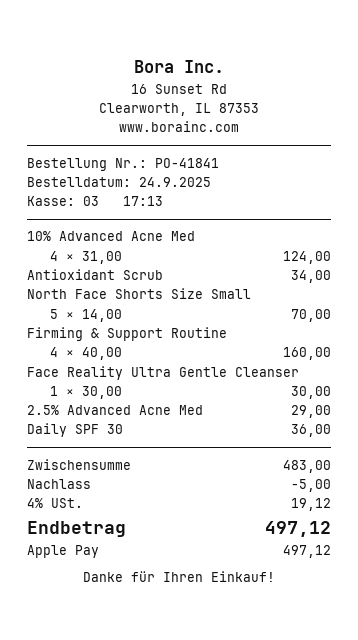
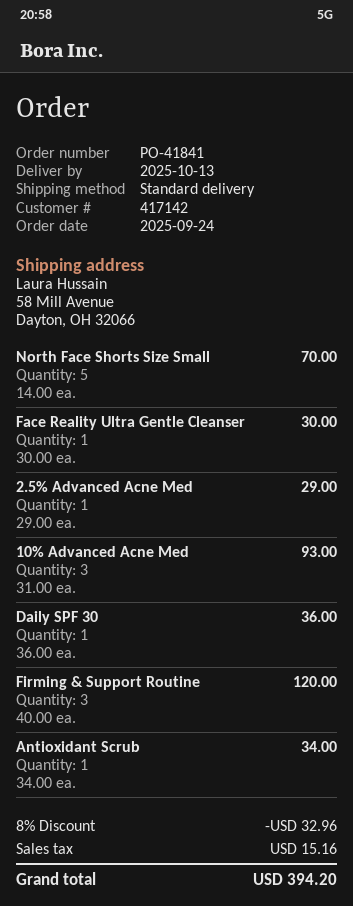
10% Advanced Acne Med: 4 x 31.00 = 124.00 -> 3 x 31.00 = 93.00
Firming & Support Routine: 4 x 40.00 = 160.00 -> 3 x 40.00 = 120.00
discount: 5.00 -> 32.96
tax: 19.12 -> 15.16
total: 497.12 -> 394.20

